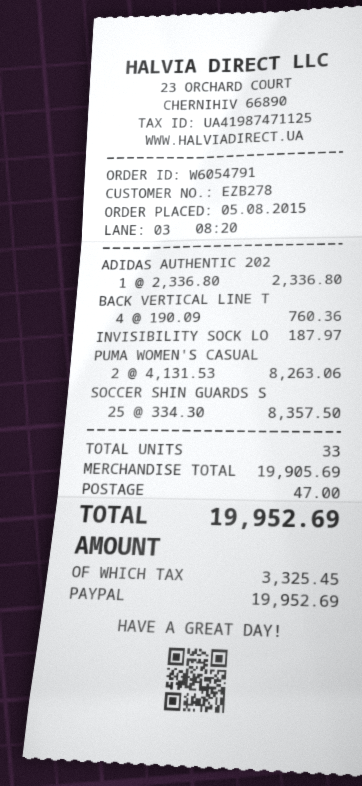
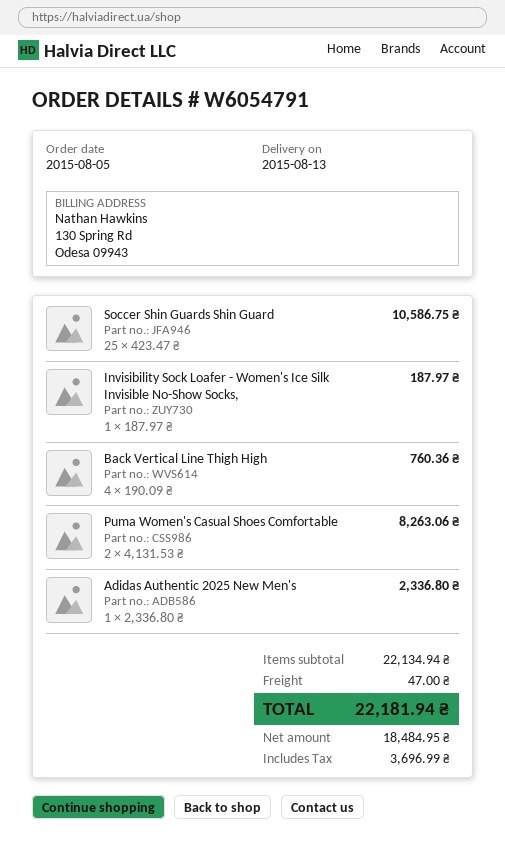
SOCCER SHIN GUARDS S: 25 x 334.30 = 8357.50 -> 25 x 423.47 = 10586.75
subtotal: 19905.69 -> 22134.94
tax: 3325.45 -> 3696.99
total: 19952.69 -> 22181.94

